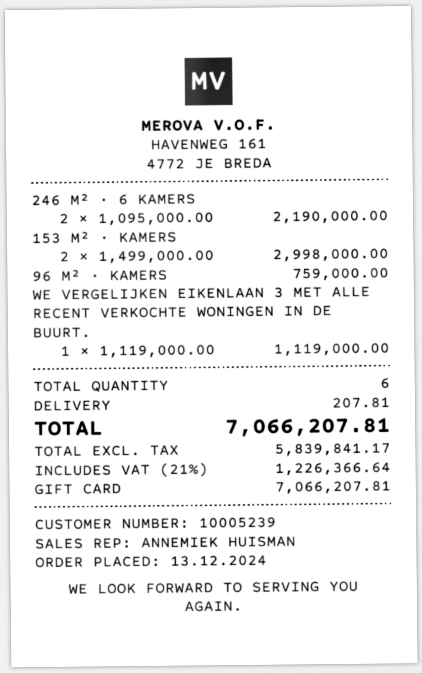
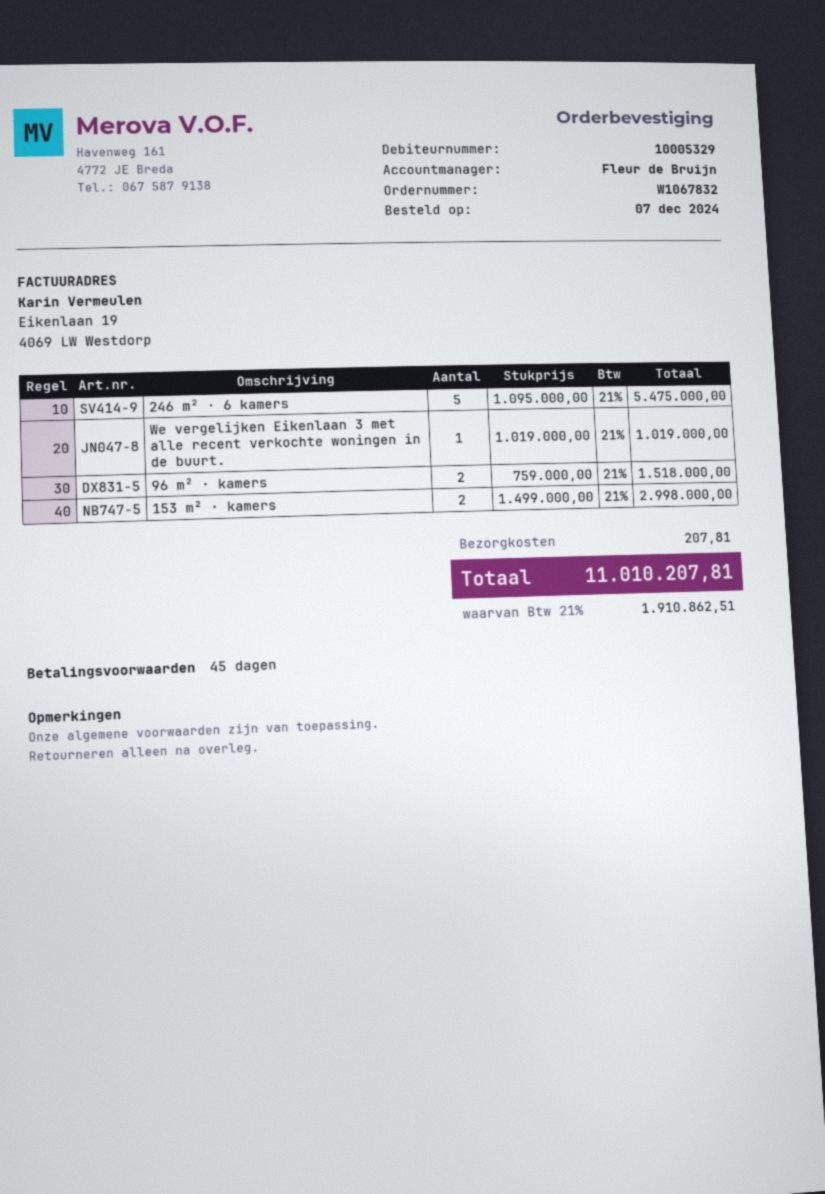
order date: 2024-12-13 -> 2024-12-07
customer number: 10005239 -> 10005329
sales rep: ANNEMIEK HUISMAN -> Fleur de Bruijn
246 M² · 6 KAMERS: 2 x 1095000.00 = 2190000.00 -> 5 x 1095000.00 = 5475000.00
96 M² · KAMERS: 1 x 759000.00 = 759000.00 -> 2 x 759000.00 = 1518000.00
WE VERGELIJKEN EIKENLAAN 3 MET ALLE RECENT VERKOCHTE WONINGEN IN DE BUURT.: 1 x 1119000.00 = 1119000.00 -> 1 x 1019000.00 = 1019000.00
tax: 21% = 1226366.64 -> 21% = 1910862.51
total: 7066207.81 -> 11010207.81

